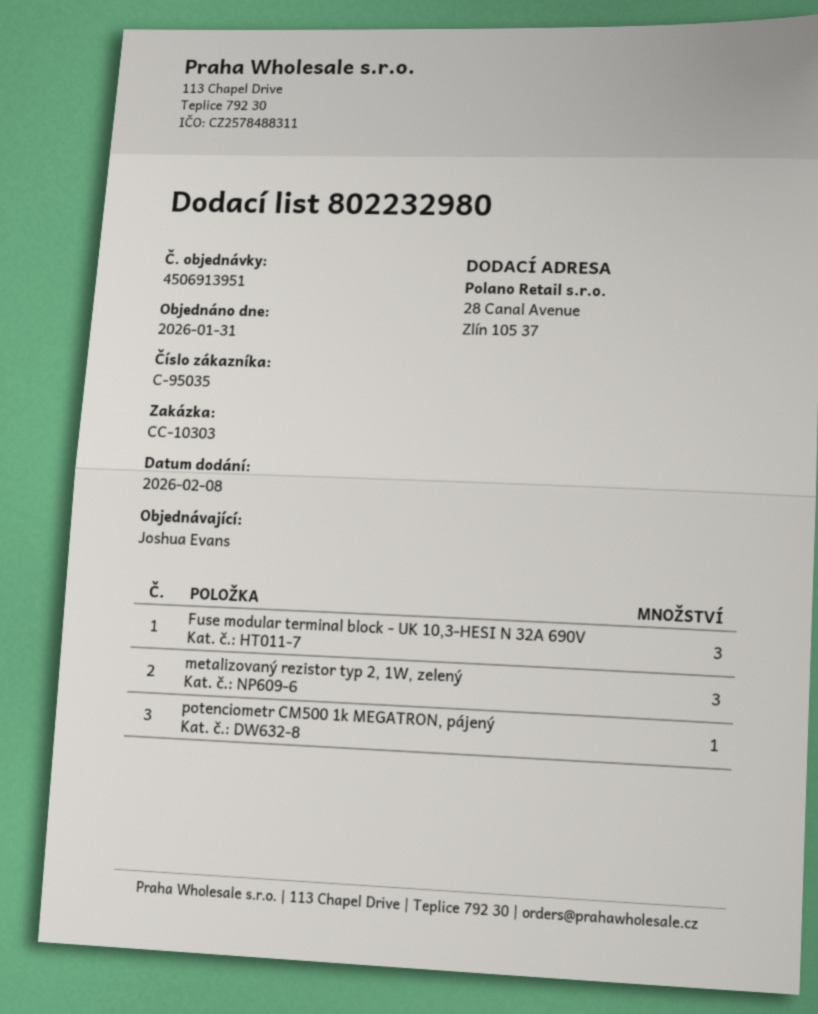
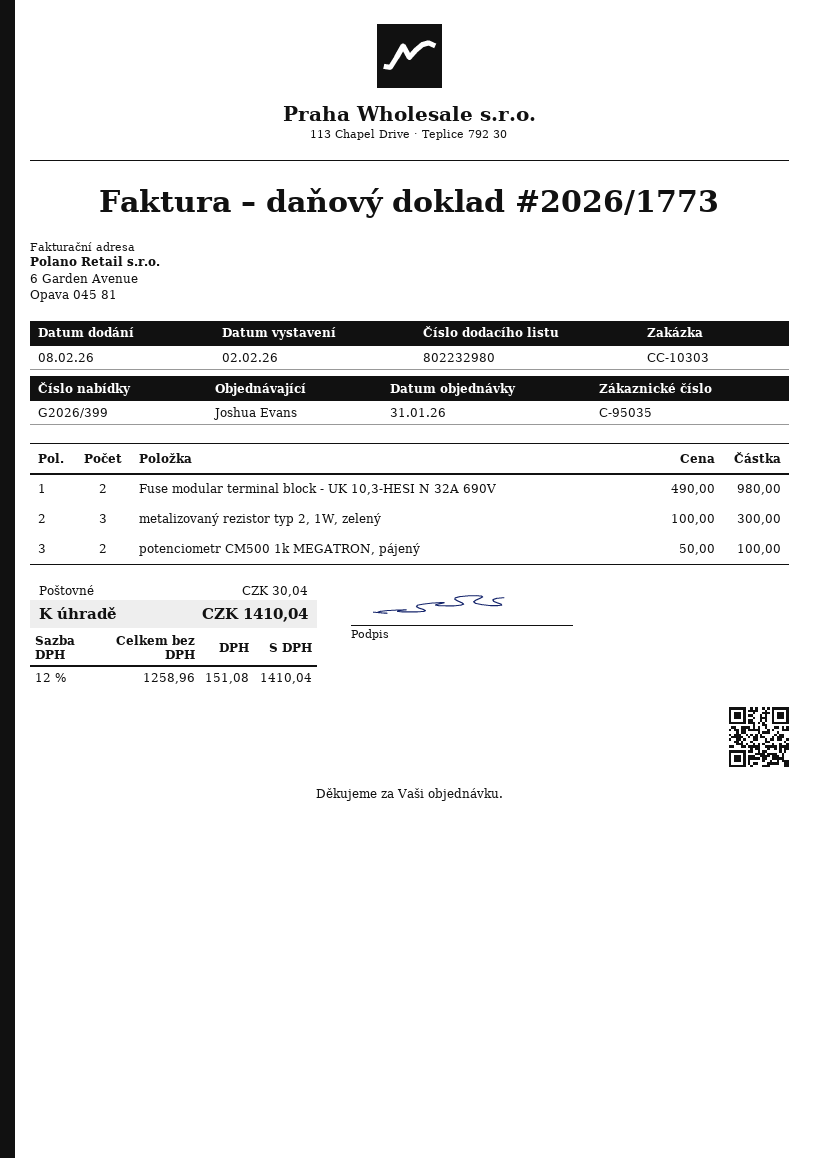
Fuse modular terminal block - UK 10,3-HESI N 32A 690V: 3 -> 2
potenciometr CM500 1k MEGATRON, pájený: 1 -> 2

